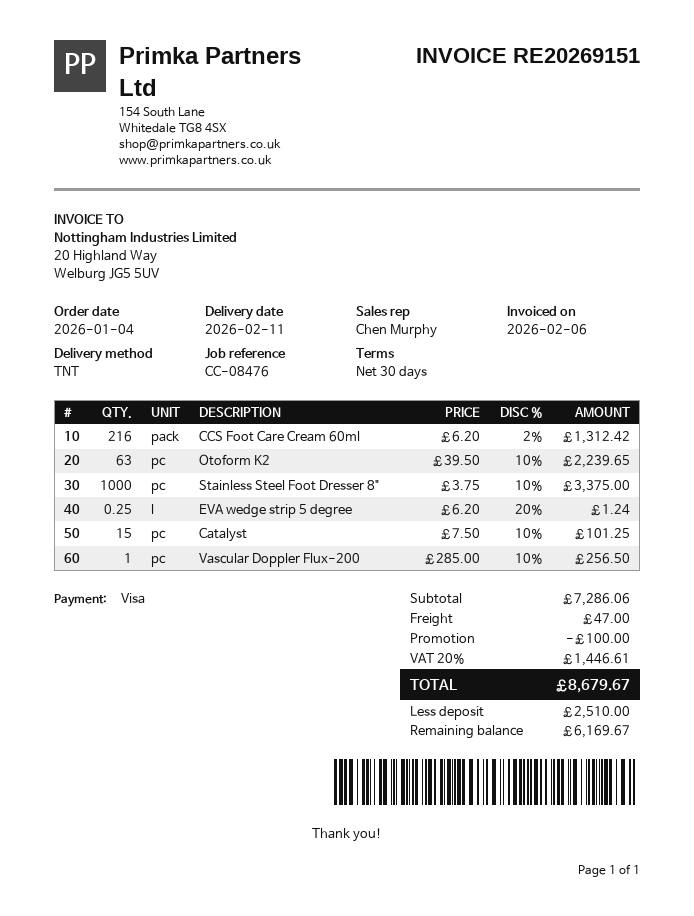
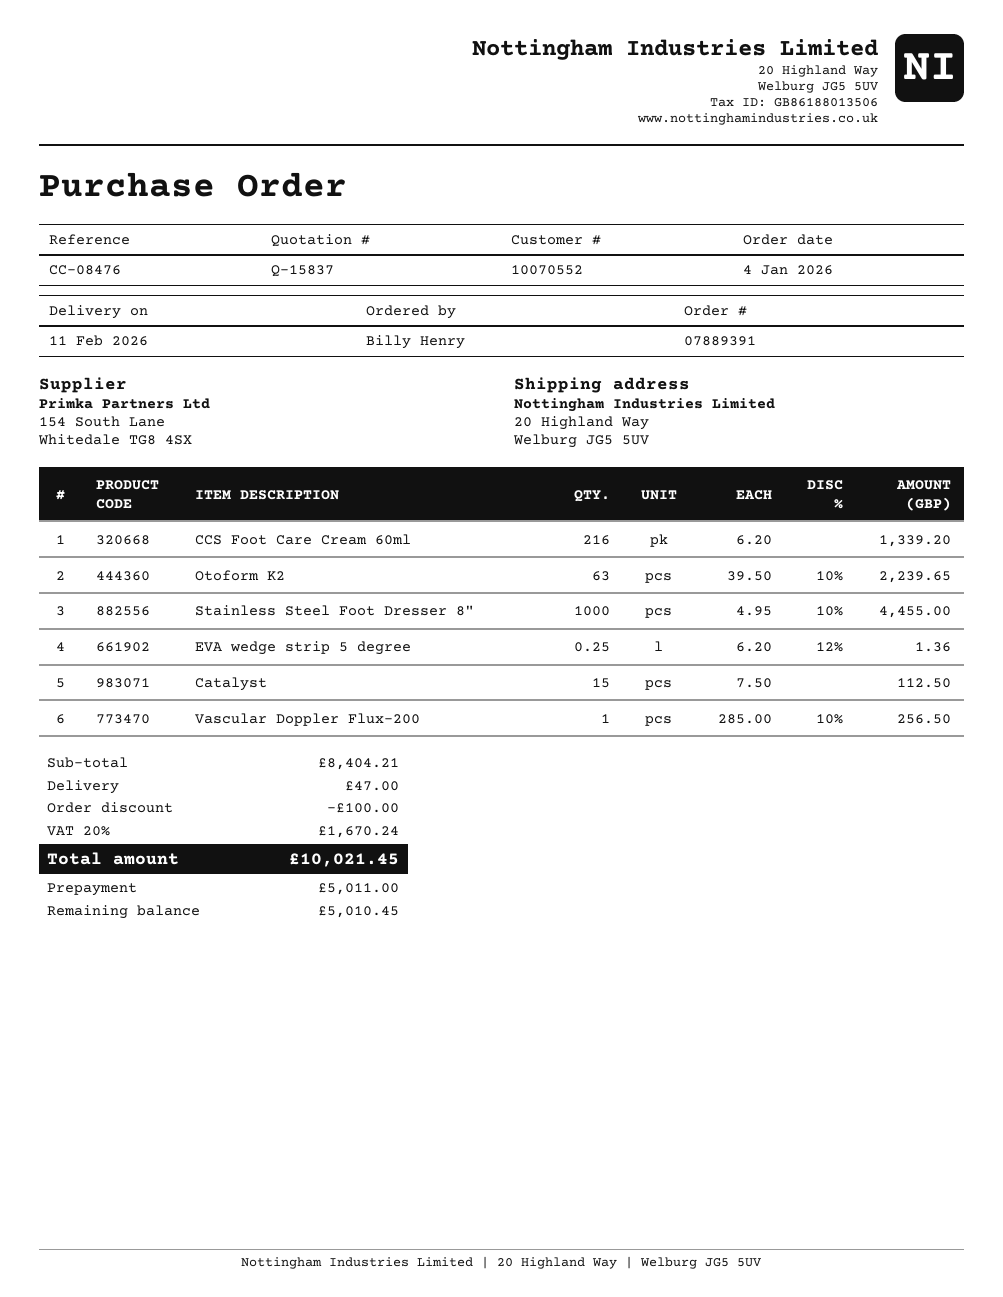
CCS Foot Care Cream 60ml: 216 x 6.20 - 2% = 1312.42 -> 216 x 6.20 = 1339.20
Stainless Steel Foot Dresser 8": 1000 x 3.75 - 10% = 3375.00 -> 1000 x 4.95 - 10% = 4455.00
EVA wedge strip 5 degree: 0.25 x 6.20 - 20% = 1.24 -> 0.25 x 6.20 - 12% = 1.36
Catalyst: 15 x 7.50 - 10% = 101.25 -> 15 x 7.50 = 112.50
subtotal: 7286.06 -> 8404.21
tax: 20% = 1446.61 -> 20% = 1670.24
total: 8679.67 -> 10021.45
deposit: 2510.00 -> 5011.00
balance: 6169.67 -> 5010.45

